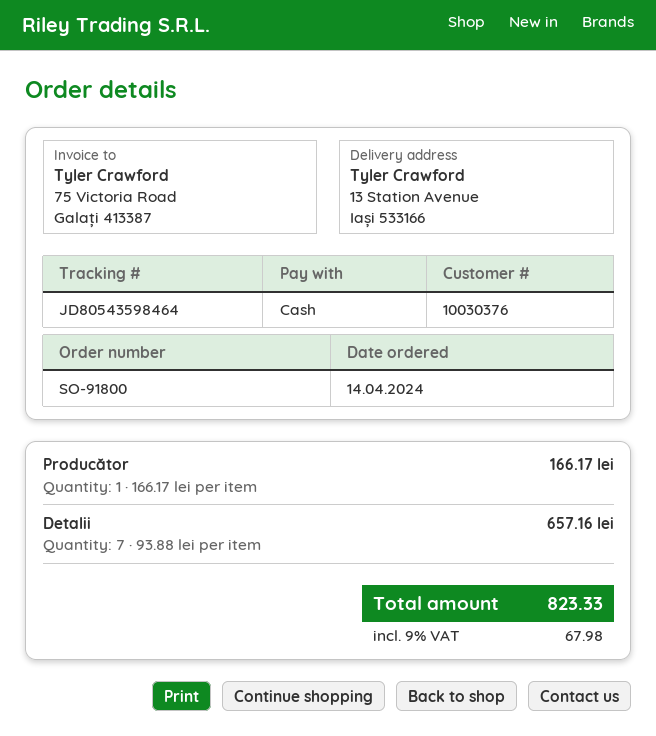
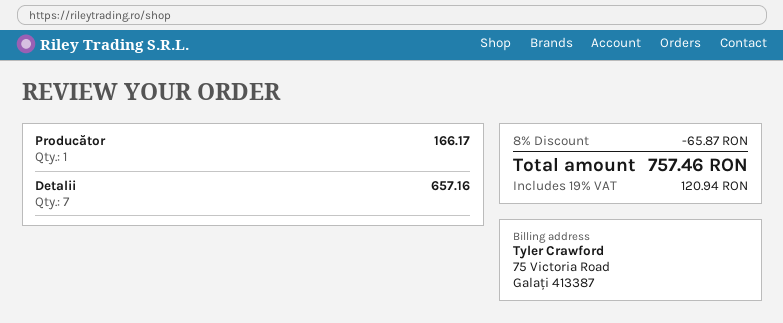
discount: none -> 8% = 65.87
tax: 9% = 67.98 -> 19% = 120.94
total: 823.33 -> 757.46

